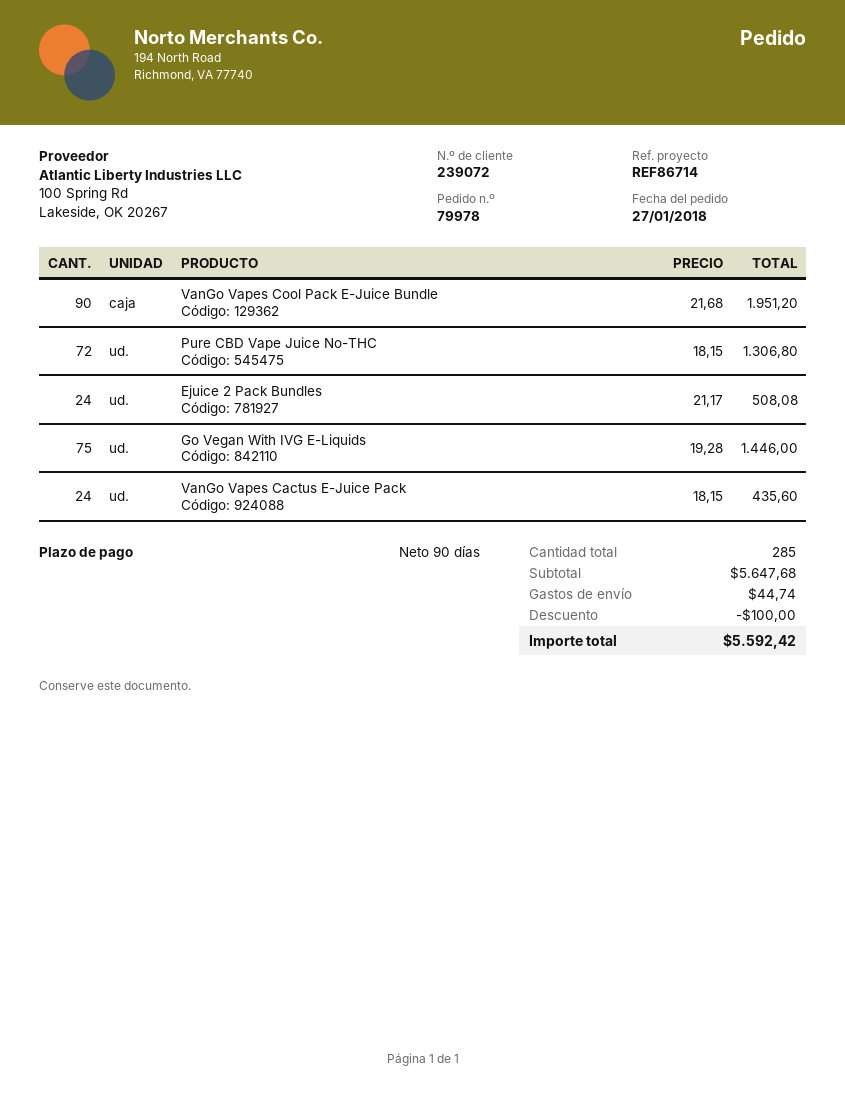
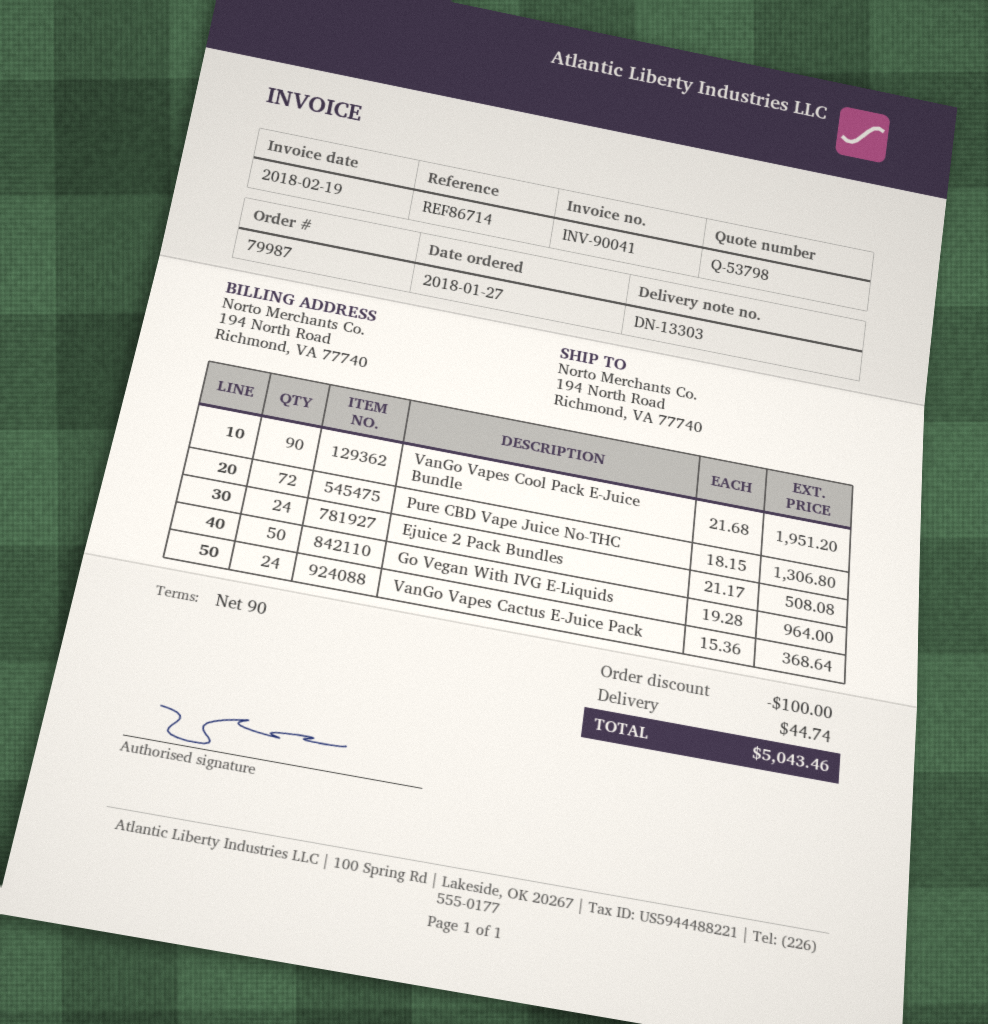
order number: 79978 -> 79987
Go Vegan With IVG E-Liquids: 75 x 19.28 = 1446.00 -> 50 x 19.28 = 964.00
VanGo Vapes Cactus E-Juice Pack: 24 x 18.15 = 435.60 -> 24 x 15.36 = 368.64
total: 5592.42 -> 5043.46

